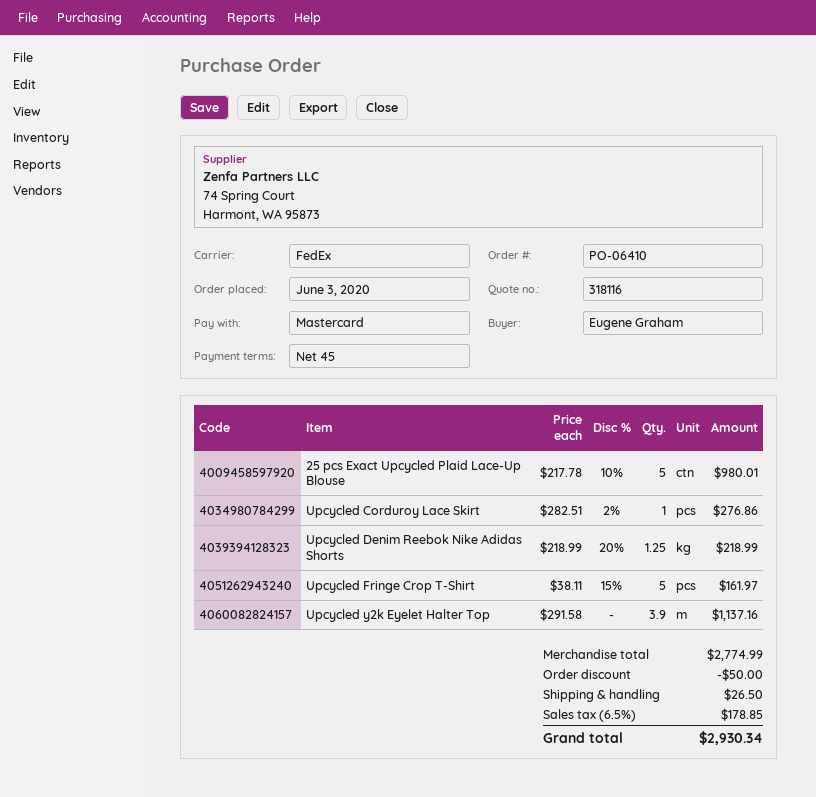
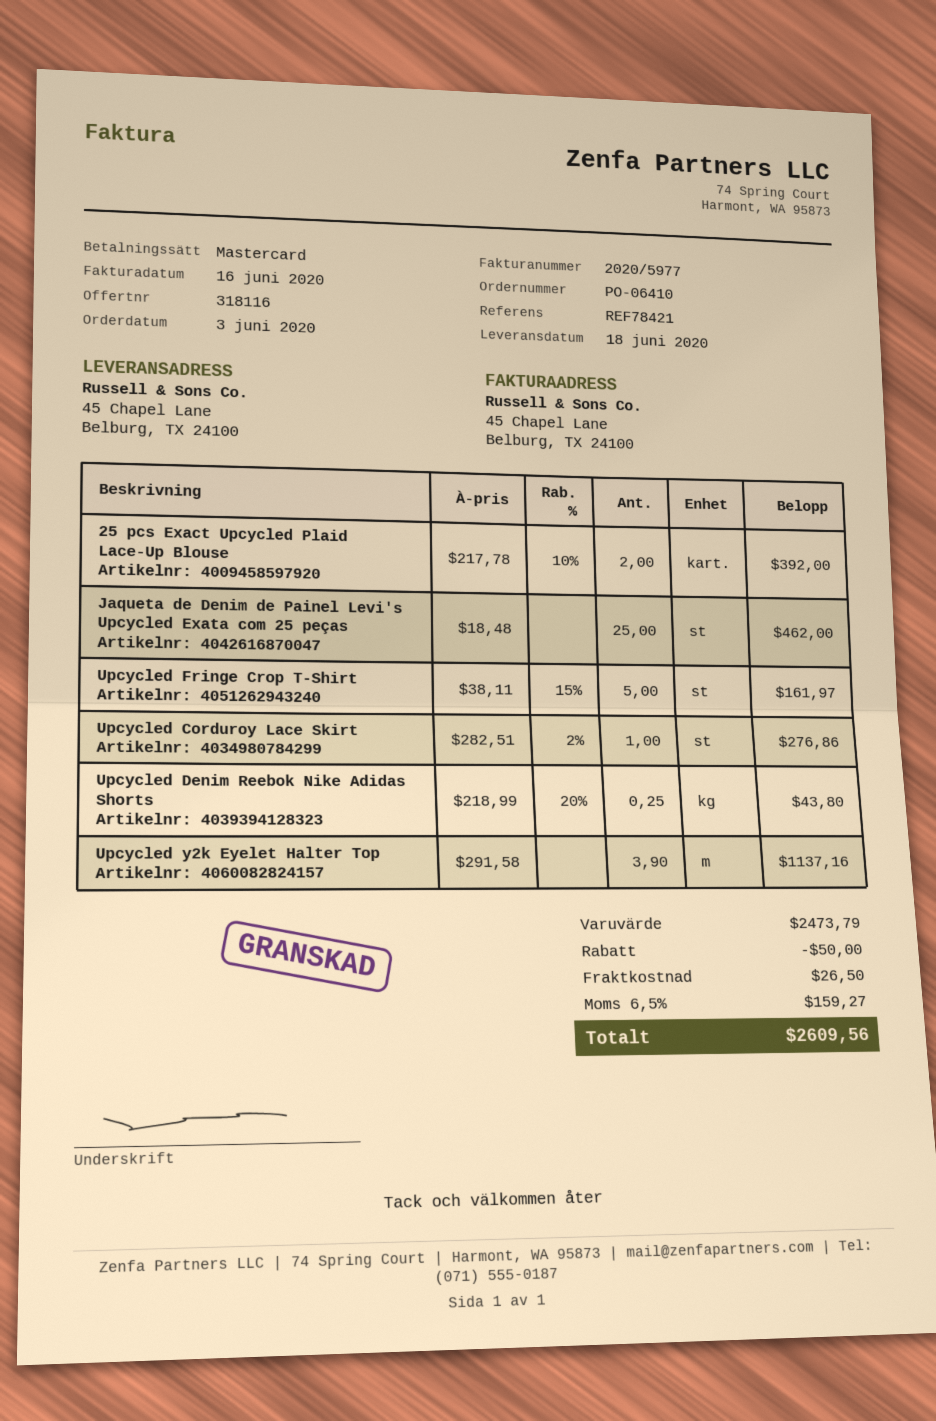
25 pcs Exact Upcycled Plaid Lace-Up Blouse: 5 x 217.78 - 10% = 980.01 -> 2 x 217.78 - 10% = 392.00
Upcycled Denim Reebok Nike Adidas Shorts: 1.25 x 218.99 - 20% = 218.99 -> 0.25 x 218.99 - 20% = 43.80
Jaqueta de Denim de Painel Levi's Upcycled Exata com 25 peças: none -> 25 x 18.48 = 462.00
subtotal: 2774.99 -> 2473.79
tax: 6.5% = 178.85 -> 6.5% = 159.27
total: 2930.34 -> 2609.56

